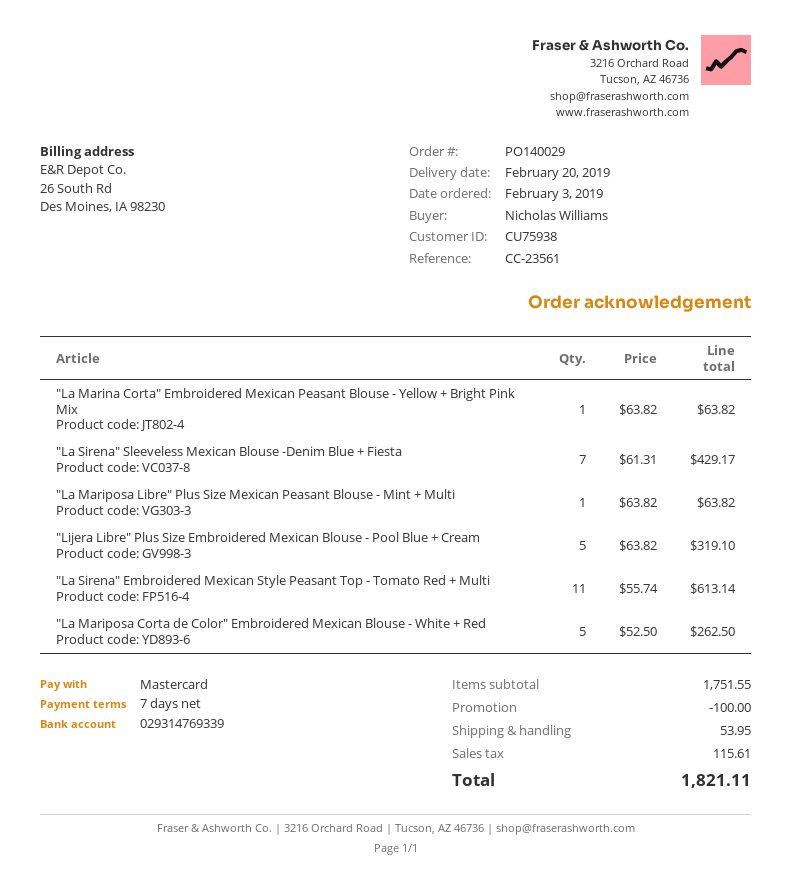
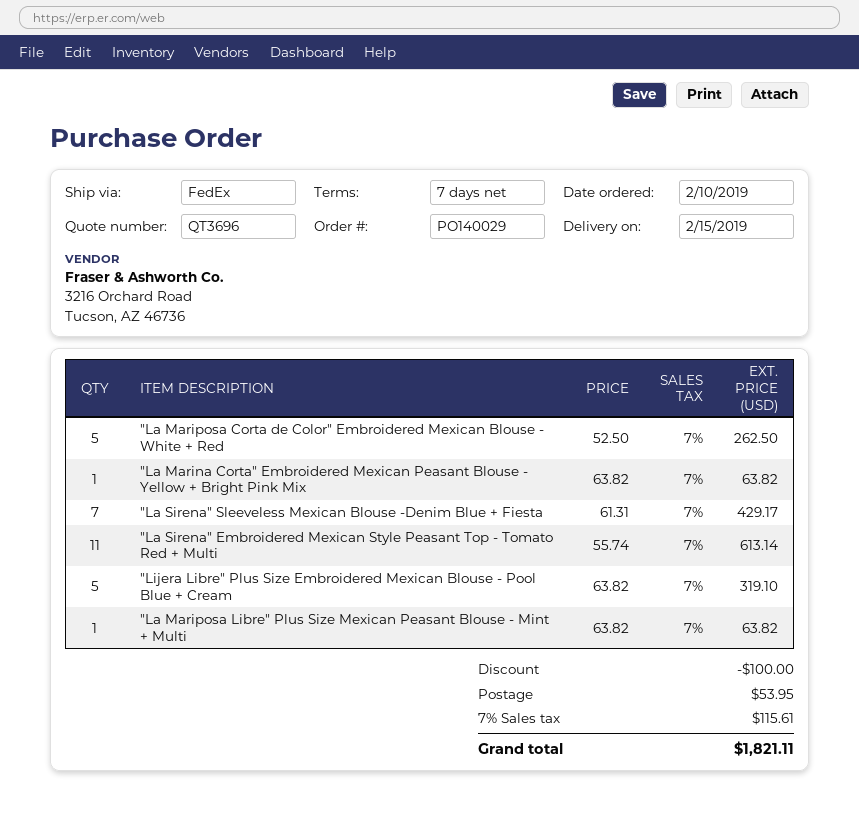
order date: 2019-02-03 -> 2019-02-10
delivery date: 2019-02-20 -> 2019-02-15

